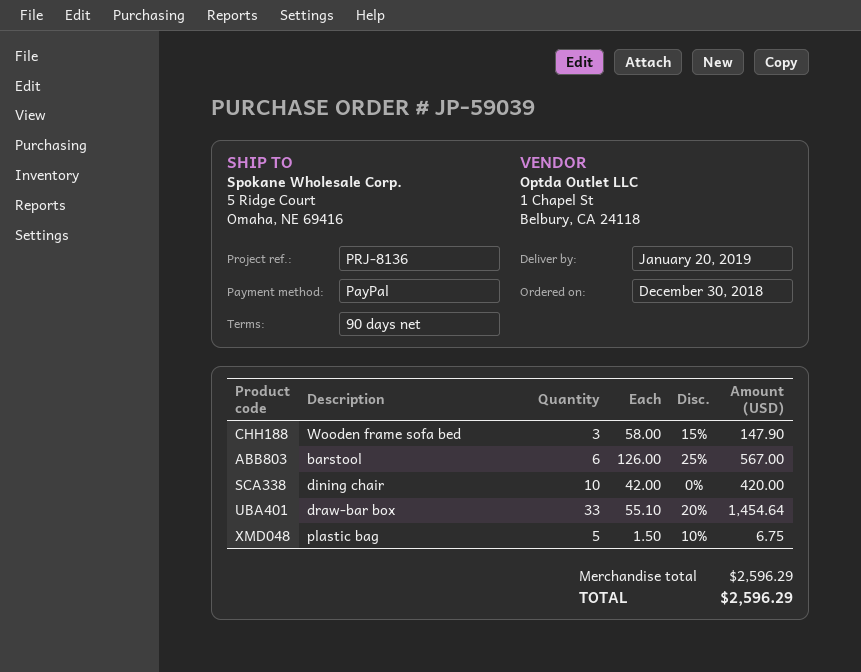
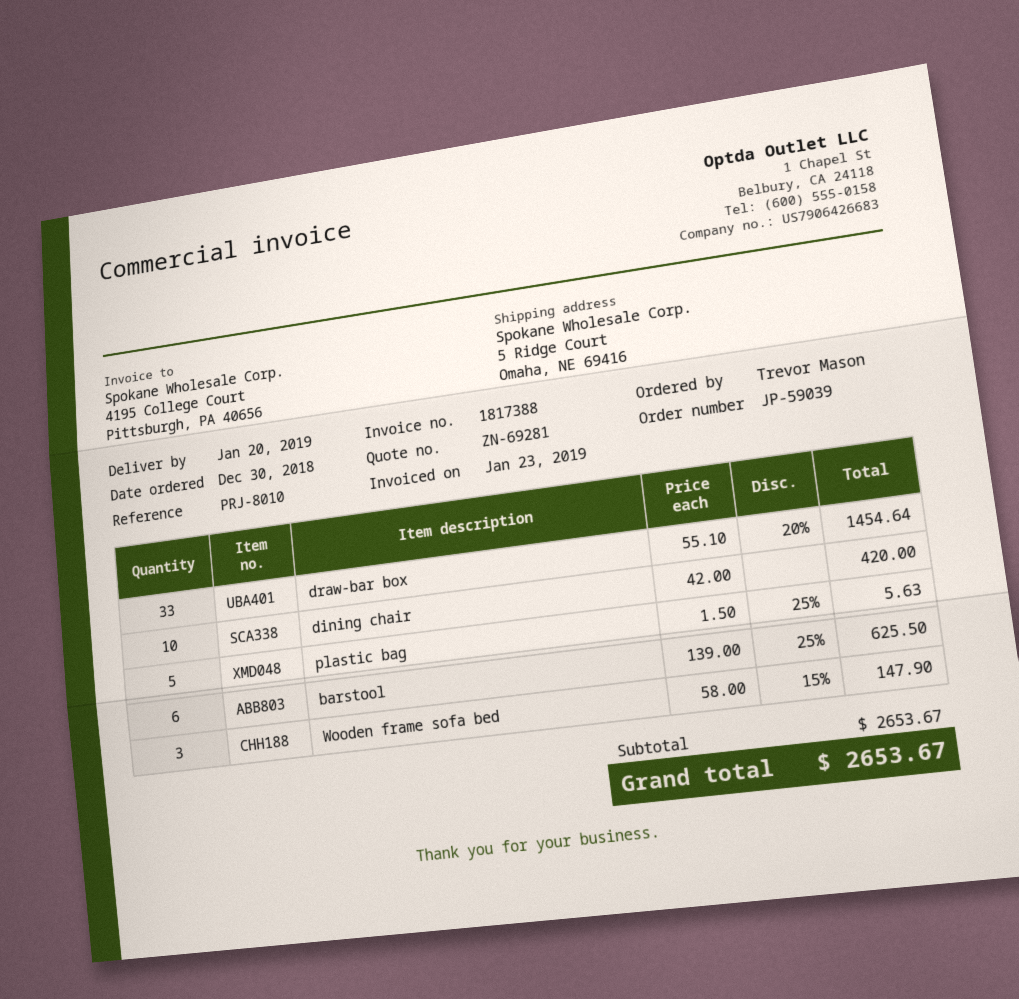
reference: PRJ-8136 -> PRJ-8010
barstool: 6 x 126.00 - 25% = 567.00 -> 6 x 139.00 - 25% = 625.50
plastic bag: 5 x 1.50 - 10% = 6.75 -> 5 x 1.50 - 25% = 5.63
subtotal: 2596.29 -> 2653.67
total: 2596.29 -> 2653.67

